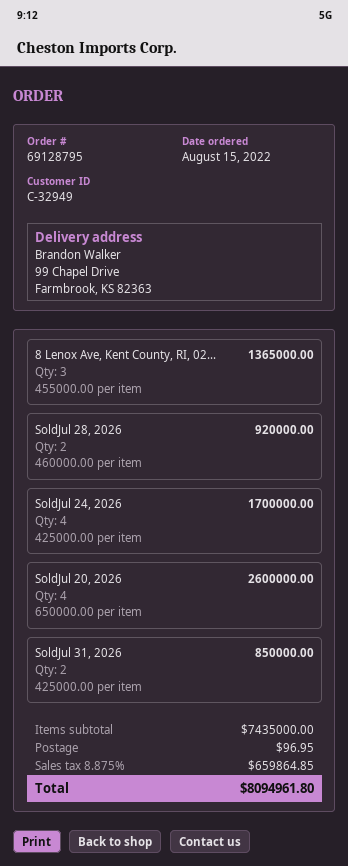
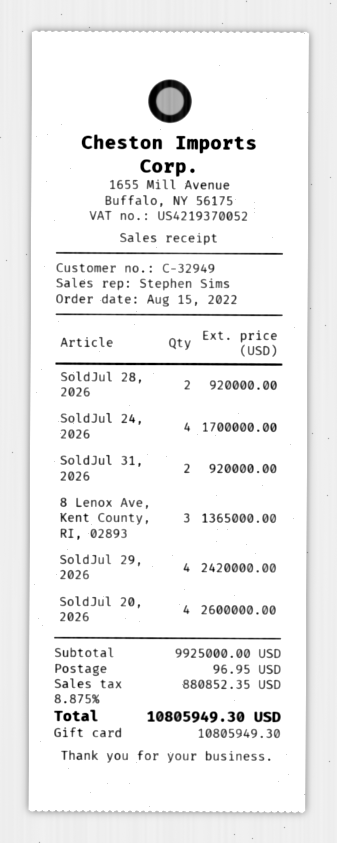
SoldJul 31, 2026: 2 for 850000.00 -> 2 for 920000.00
SoldJul 29, 2026: none -> 4 for 2420000.00
subtotal: 7435000.00 -> 9925000.00
tax: 8.875% = 659864.85 -> 8.875% = 880852.35
total: 8094961.80 -> 10805949.30

